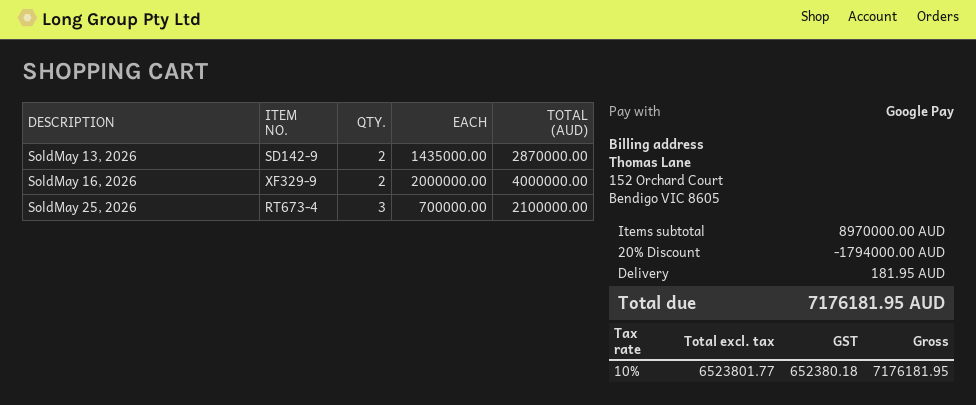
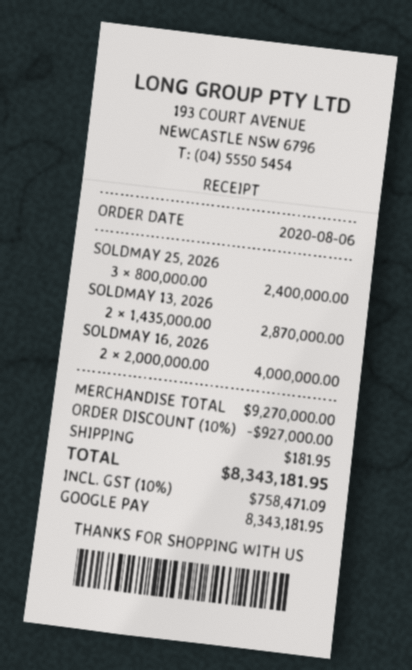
SoldMay 25, 2026: 3 x 700000.00 = 2100000.00 -> 3 x 800000.00 = 2400000.00
subtotal: 8970000.00 -> 9270000.00
discount: 20% = 1794000.00 -> 10% = 927000.00
tax: 10% = 652380.18 -> 10% = 758471.09
total: 7176181.95 -> 8343181.95

